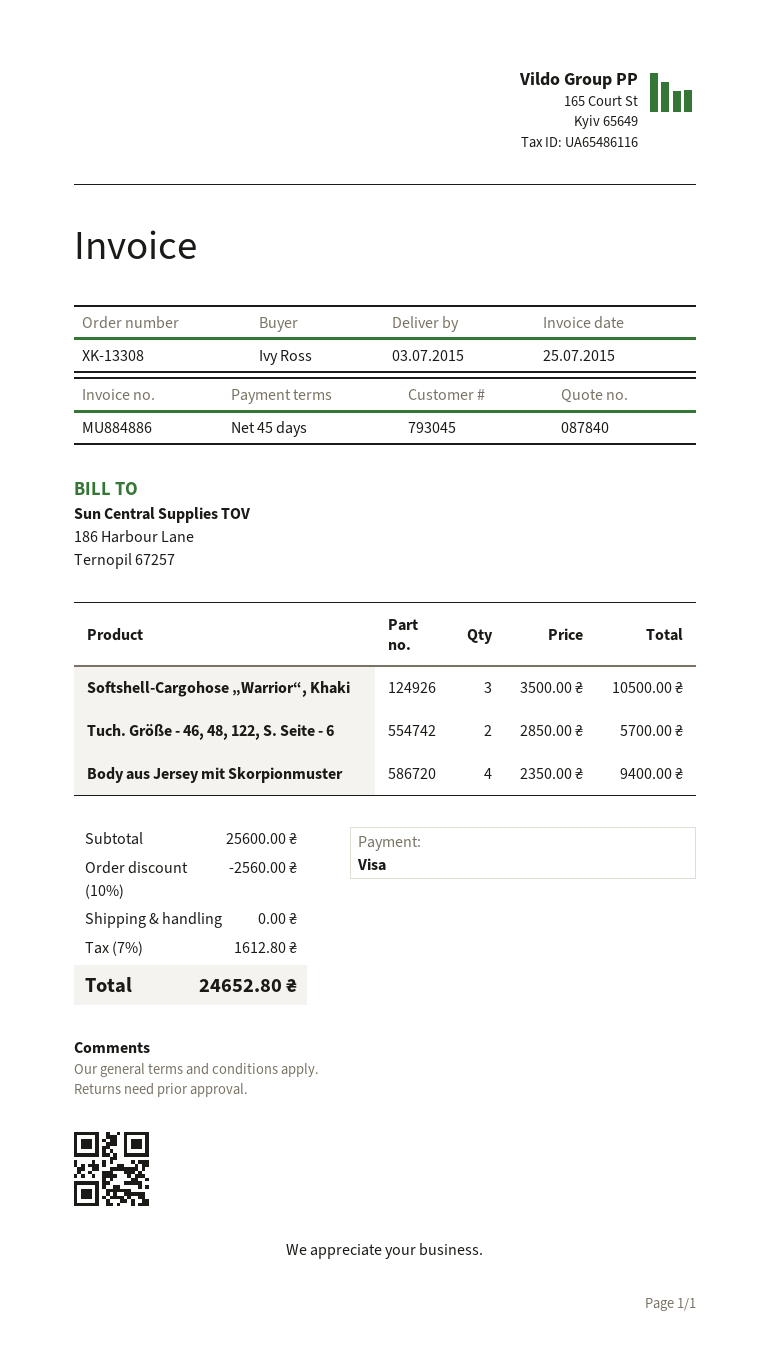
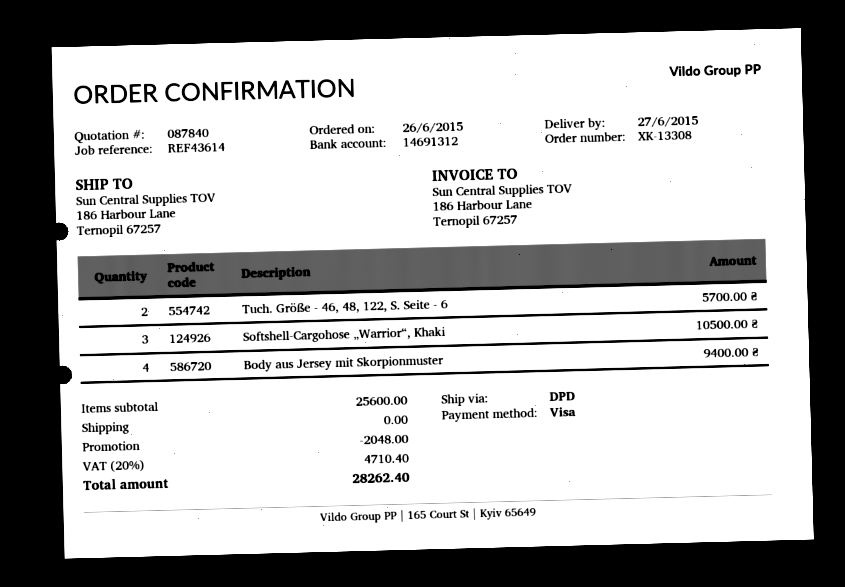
delivery date: 2015-07-03 -> 2015-06-27
discount: 2560.00 -> 2048.00
tax: 7% = 1612.80 -> 20% = 4710.40
total: 24652.80 -> 28262.40

